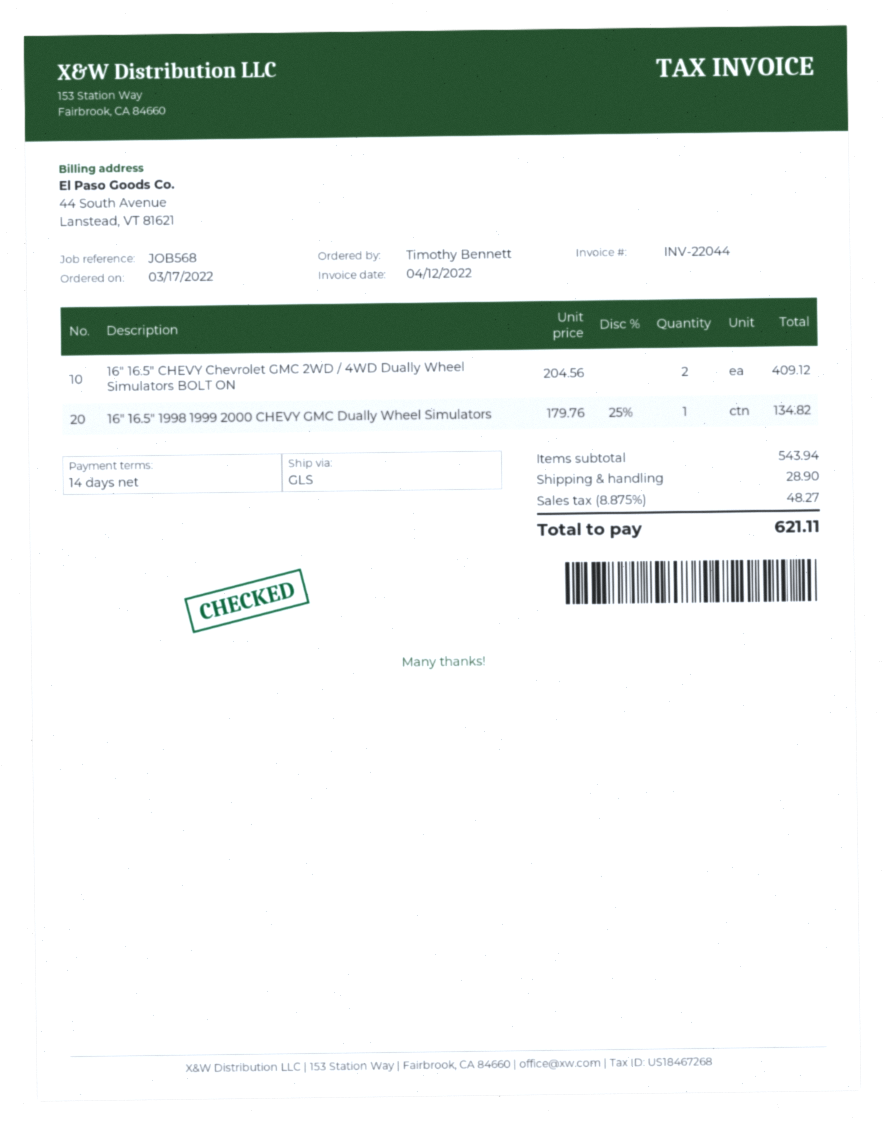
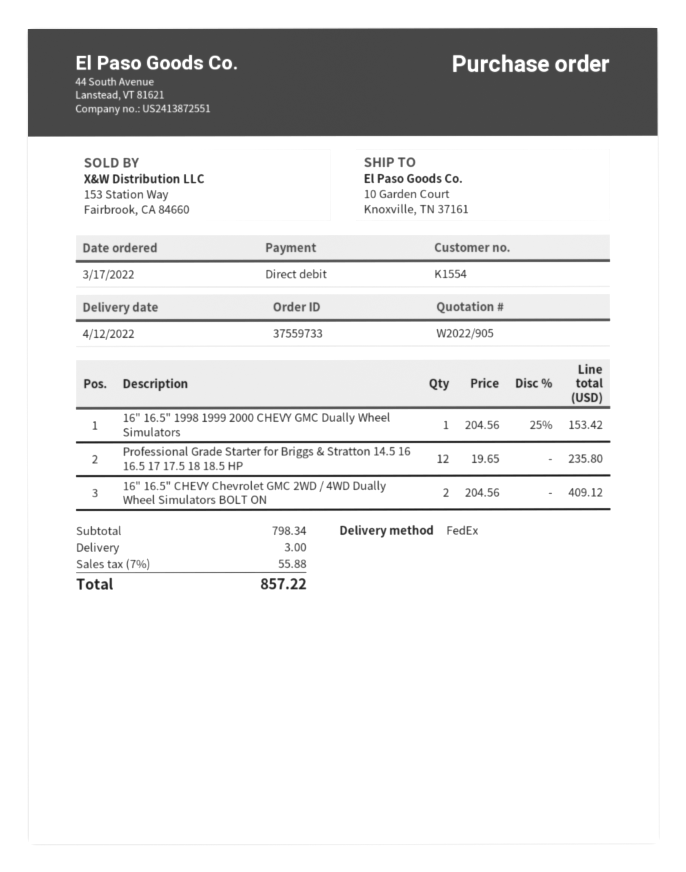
shipping method: GLS -> FedEx
16" 16.5" 1998 1999 2000 CHEVY GMC Dually Wheel Simulators: 1 x 179.76 - 25% = 134.82 -> 1 x 204.56 - 25% = 153.42
Professional Grade Starter for Briggs & Stratton 14.5 16 16.5 17 17.5 18 18.5 HP: none -> 12 x 19.65 = 235.80
subtotal: 543.94 -> 798.34
shipping: 28.90 -> 3.00
tax: 8.875% = 48.27 -> 7% = 55.88
total: 621.11 -> 857.22

